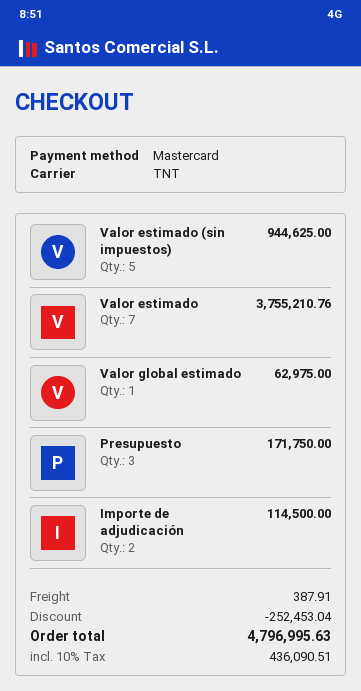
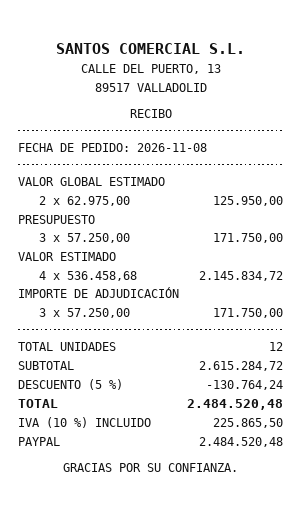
payment method: Mastercard -> PayPal
Valor estimado (sin impuestos): 5 for 944625.00 -> none
Valor estimado: 7 for 3755210.76 -> 4 for 2145834.72
Valor global estimado: 1 for 62975.00 -> 2 for 125950.00
Importe de adjudicación: 2 for 114500.00 -> 3 for 171750.00
discount: 252453.04 -> 130764.24
shipping: 387.91 -> none
tax: 10% = 436090.51 -> 10% = 225865.50
total: 4796995.63 -> 2484520.48

